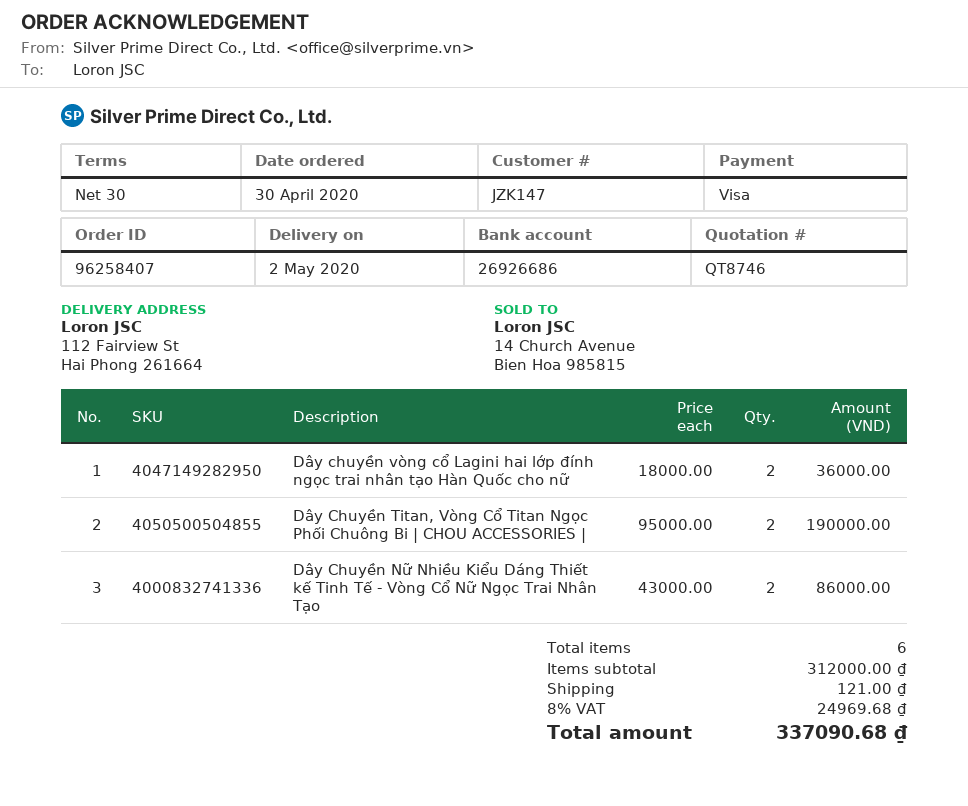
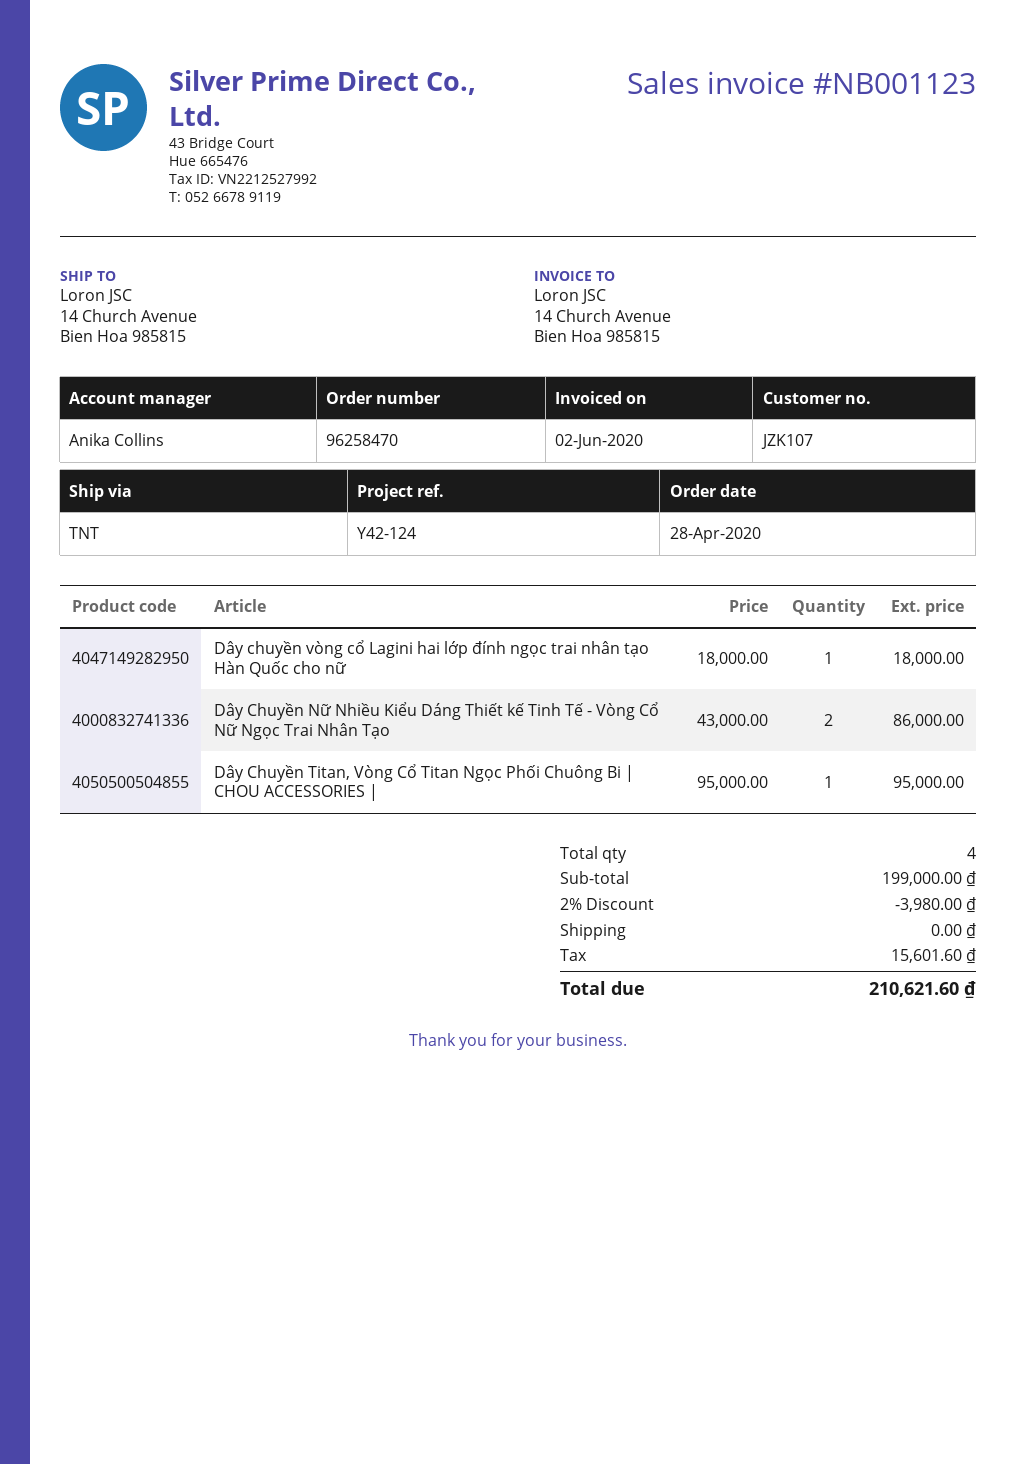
order number: 96258407 -> 96258470
order date: 2020-04-30 -> 2020-04-28
customer number: JZK147 -> JZK107
ship to: 112 Fairview St, Hai Phong 261664 -> 14 Church Avenue, Bien Hoa 985815
Dây chuyền vòng cổ Lagini hai lớp đính ngọc trai nhân tạo Hàn Quốc cho nữ: 2 x 18000.00 = 36000.00 -> 1 x 18000.00 = 18000.00
Dây Chuyền Titan, Vòng Cổ Titan Ngọc Phối Chuông Bi | CHOU ACCESSORIES |: 2 x 95000.00 = 190000.00 -> 1 x 95000.00 = 95000.00
total quantity: 6 -> 4
subtotal: 312000.00 -> 199000.00
discount: none -> 2% = 3980.00
shipping: 121.00 -> 0.00
tax: 24969.68 -> 15601.60
total: 337090.68 -> 210621.60

